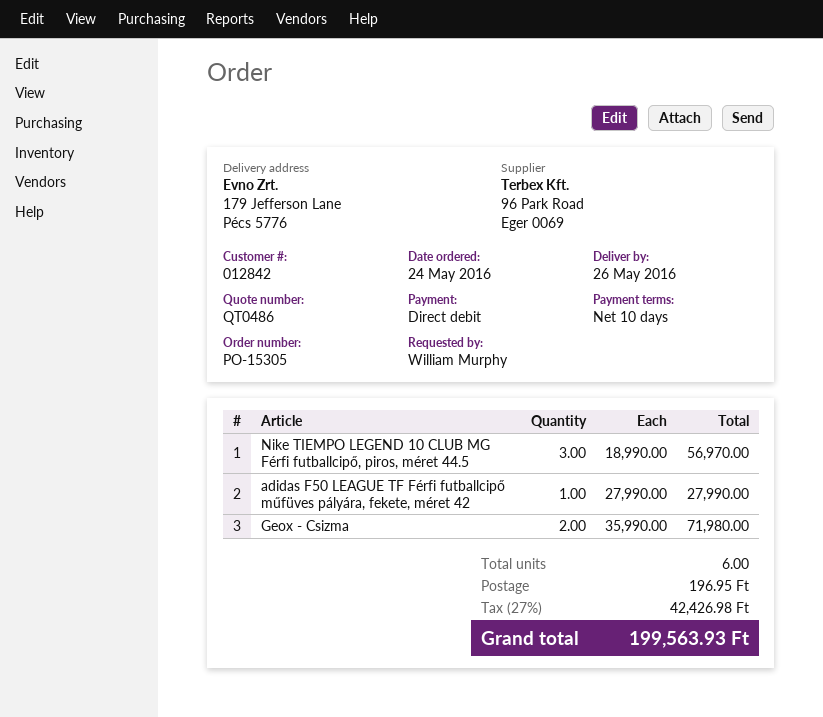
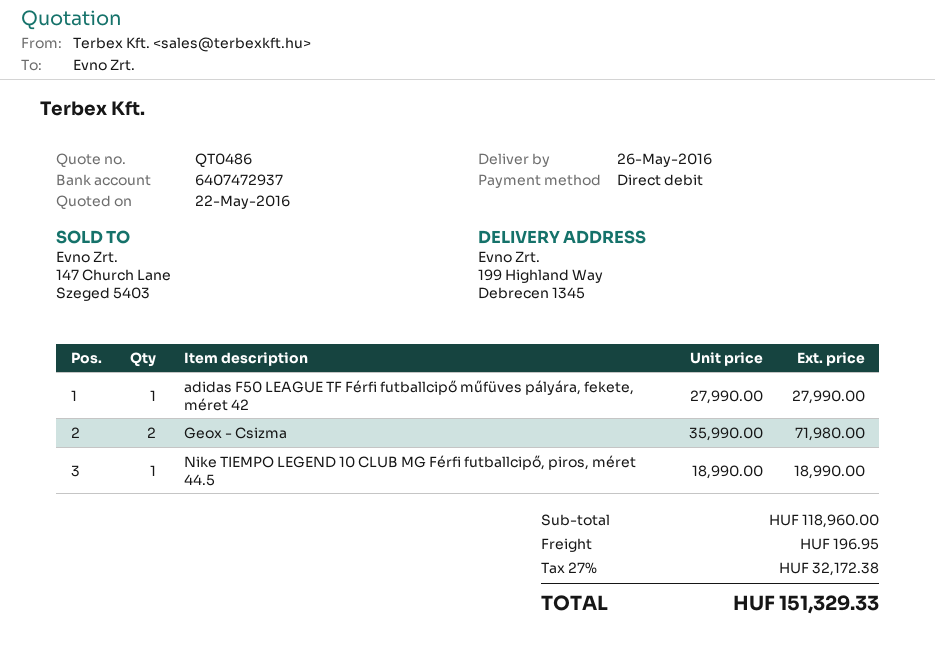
ship to: 179 Jefferson Lane, Pécs 5776 -> 199 Highland Way, Debrecen 1345
Nike TIEMPO LEGEND 10 CLUB MG Férfi futballcipő, piros, méret 44.5: 3 x 18990.00 = 56970.00 -> 1 x 18990.00 = 18990.00
tax: 27% = 42426.98 -> 27% = 32172.38
total: 199563.93 -> 151329.33

